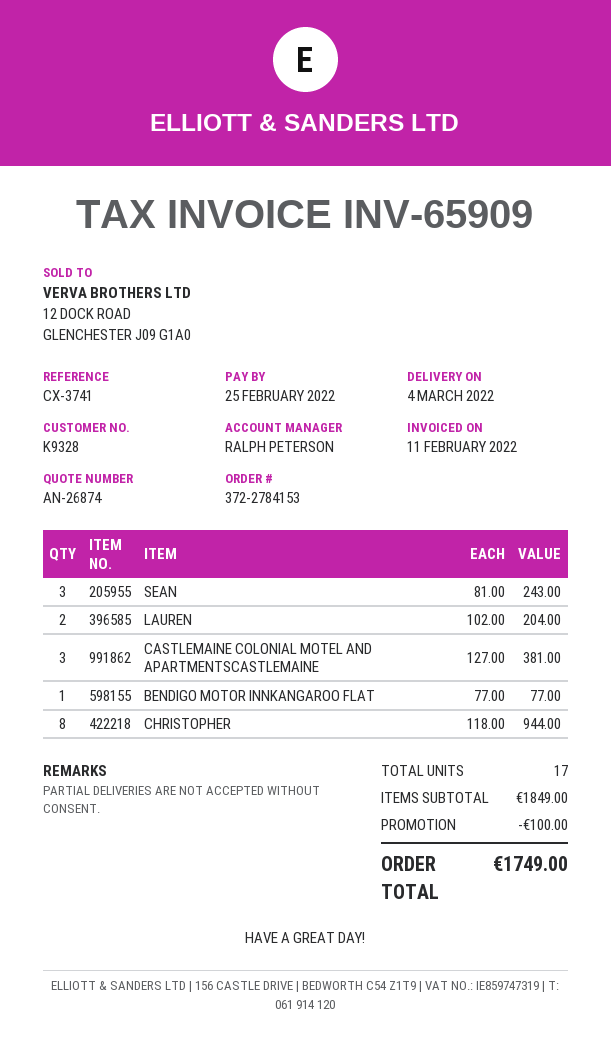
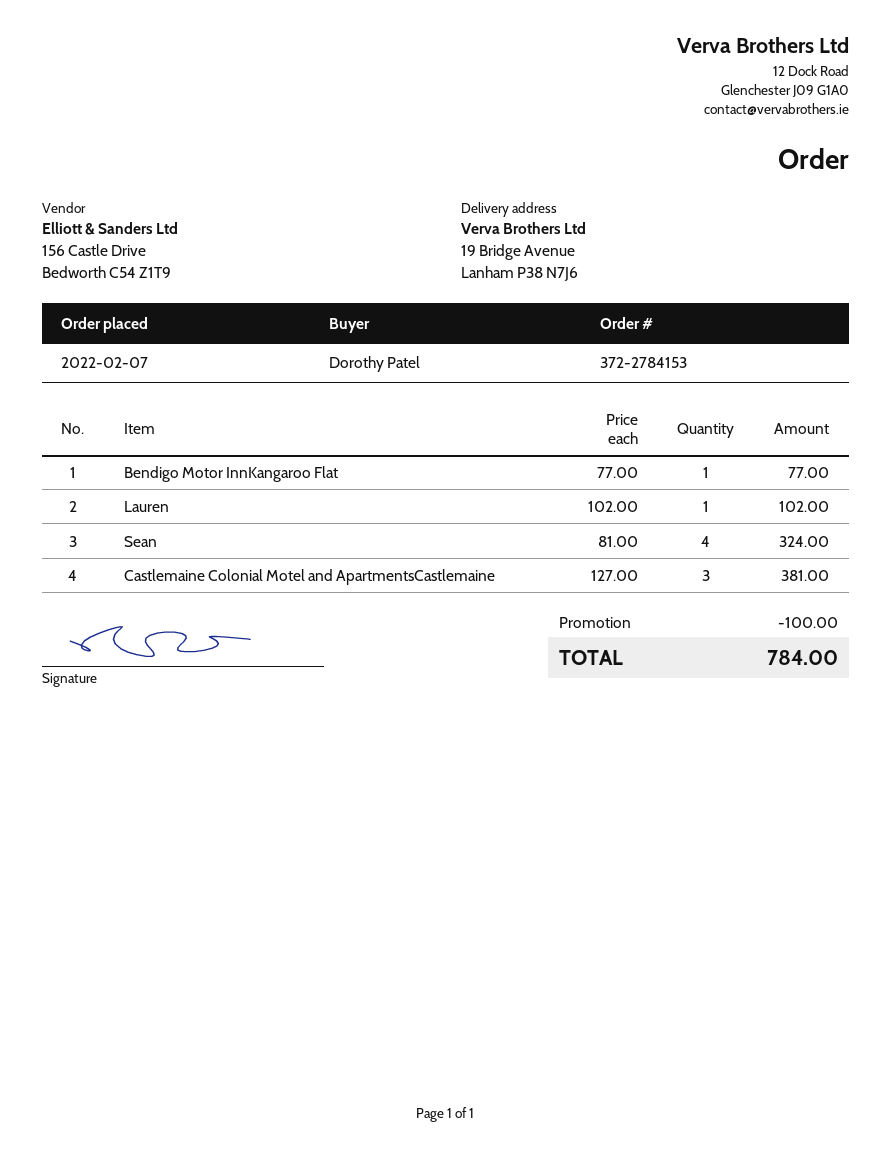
SEAN: 3 x 81.00 = 243.00 -> 4 x 81.00 = 324.00
LAUREN: 2 x 102.00 = 204.00 -> 1 x 102.00 = 102.00
CHRISTOPHER: 8 x 118.00 = 944.00 -> none
total: 1749.00 -> 784.00

